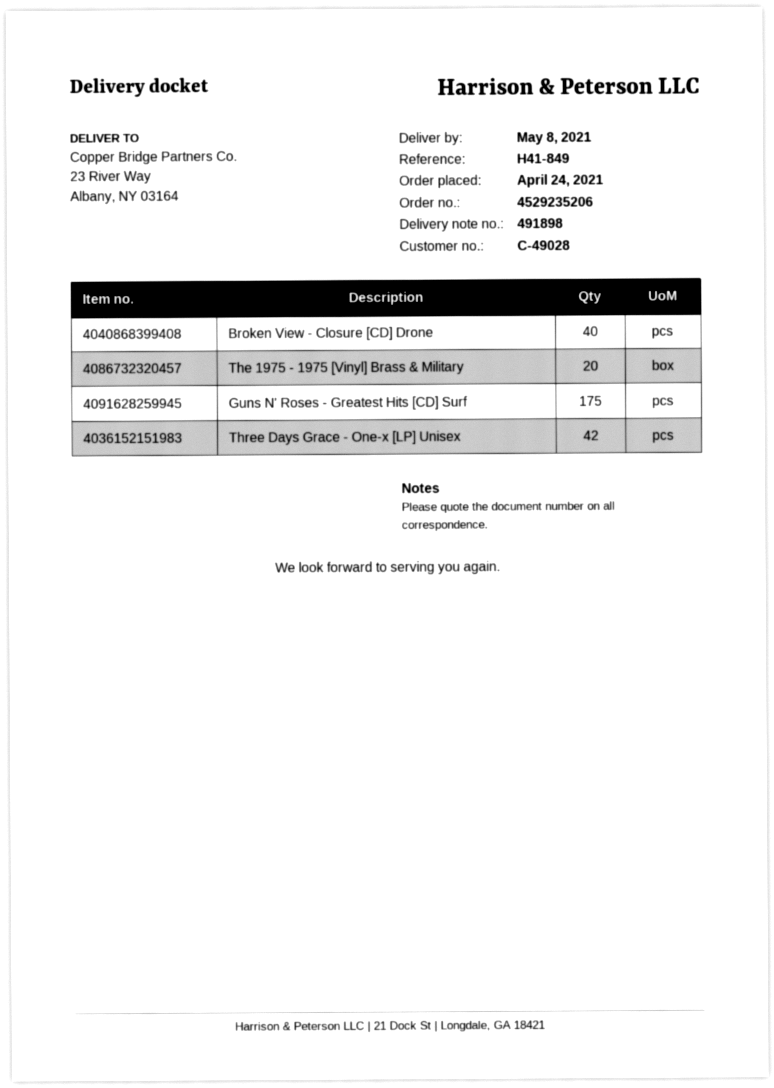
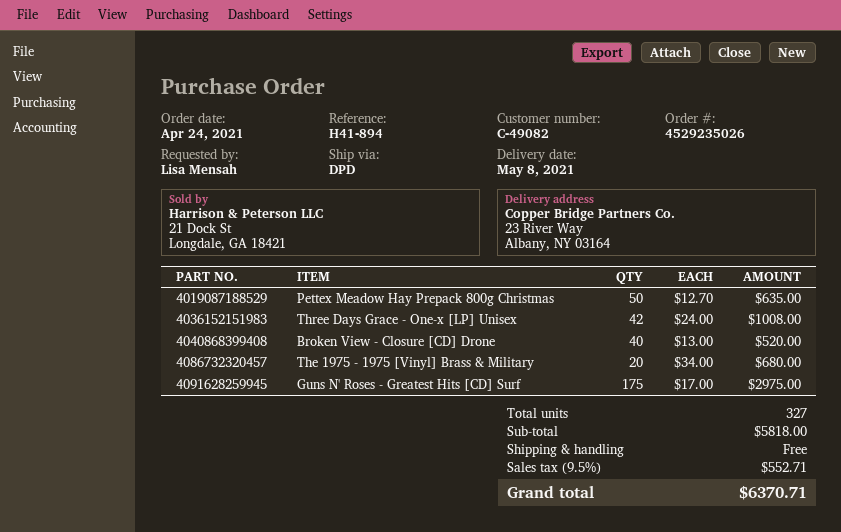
order number: 4529235206 -> 4529235026
customer number: C-49028 -> C-49082
reference: H41-849 -> H41-894
Pettex Meadow Hay Prepack 800g Christmas: none -> 50

